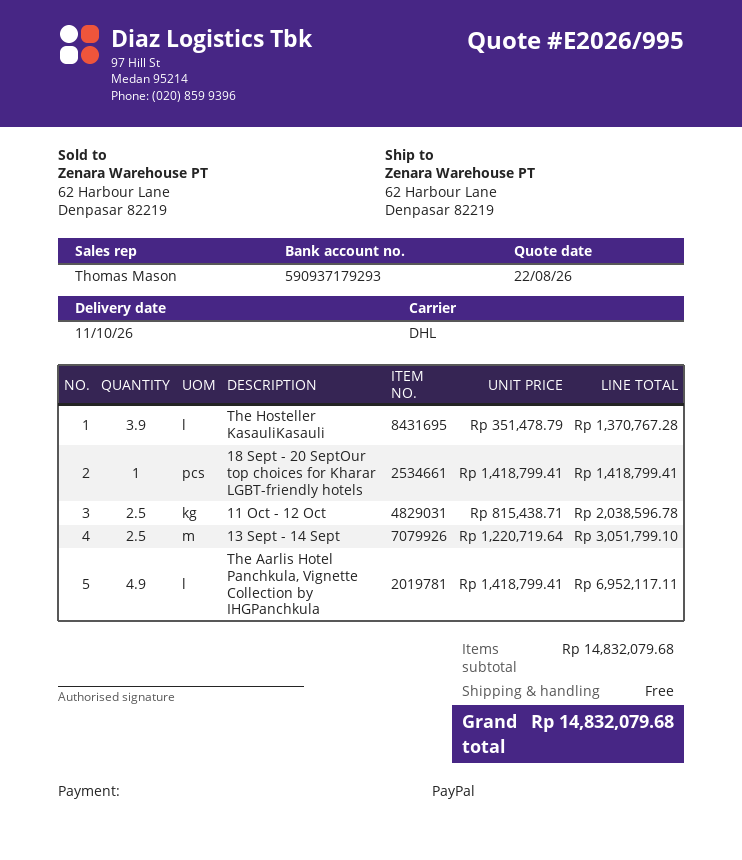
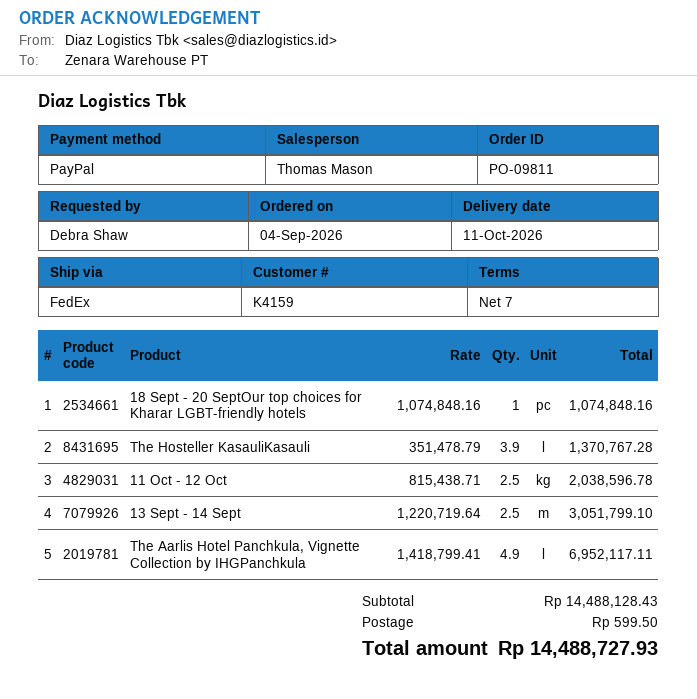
shipping method: DHL -> FedEx
18 Sept - 20 SeptOur top choices for Kharar LGBT-friendly hotels: 1 x 1418799.41 = 1418799.41 -> 1 x 1074848.16 = 1074848.16
subtotal: 14832079.68 -> 14488128.43
shipping: 0.00 -> 599.50
total: 14832079.68 -> 14488727.93

